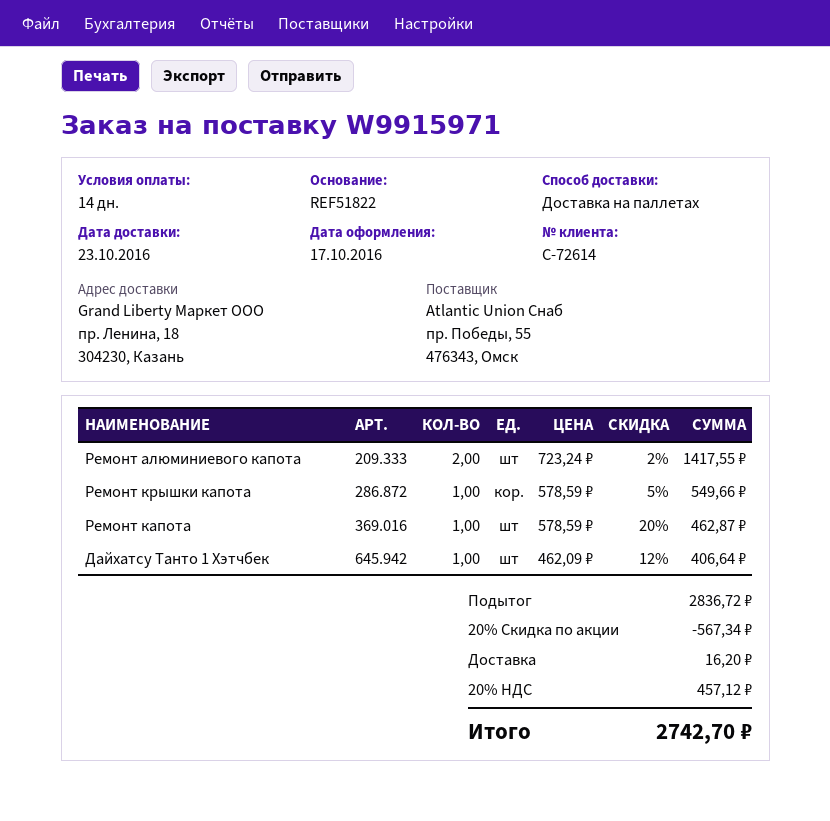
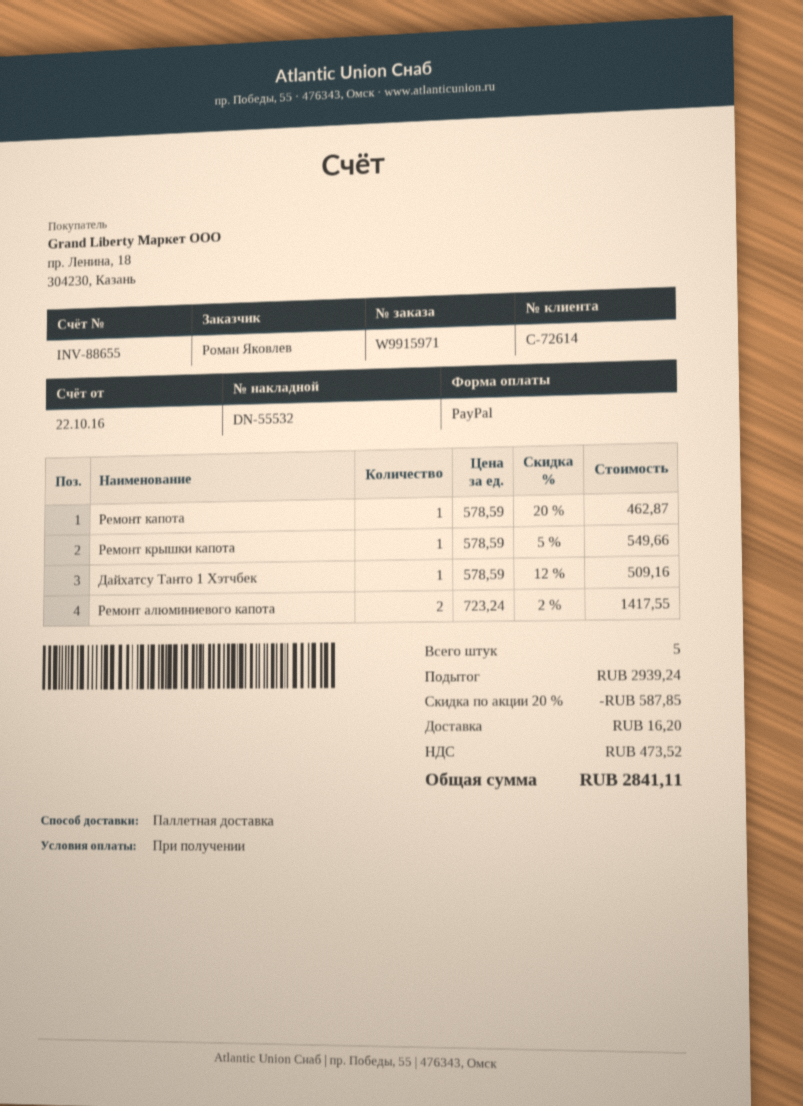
payment terms: 14 days -> on receipt
Дайхатсу Танто 1 Хэтчбек: 1 x 462.09 - 12% = 406.64 -> 1 x 578.59 - 12% = 509.16
subtotal: 2836.72 -> 2939.24
discount: 20% = 567.34 -> 20% = 587.85
tax: 457.12 -> 473.52
total: 2742.70 -> 2841.11

